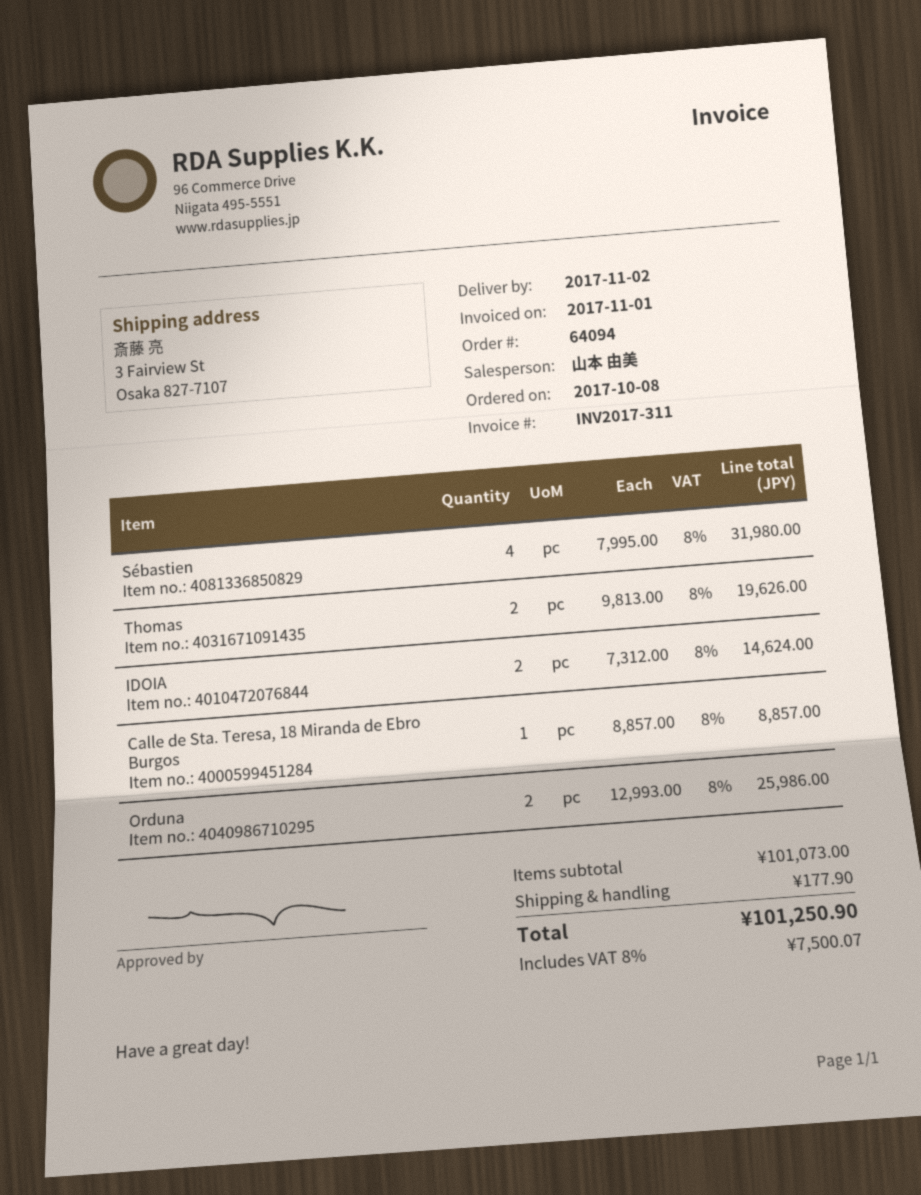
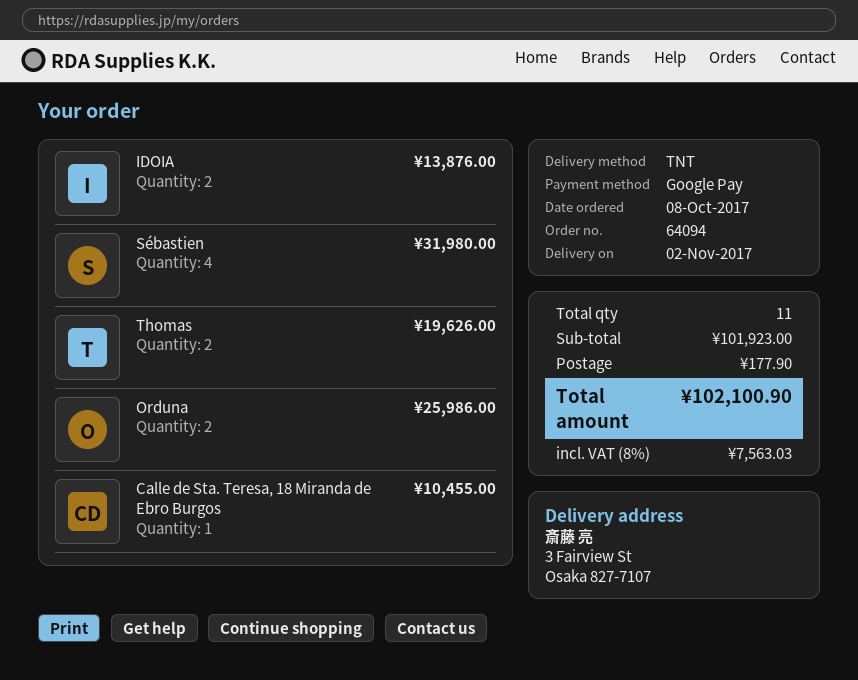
IDOIA: 2 for 14624.00 -> 2 for 13876.00
Calle de Sta. Teresa, 18 Miranda de Ebro Burgos: 1 for 8857.00 -> 1 for 10455.00
subtotal: 101073.00 -> 101923.00
tax: 8% = 7500.07 -> 8% = 7563.03
total: 101250.90 -> 102100.90

